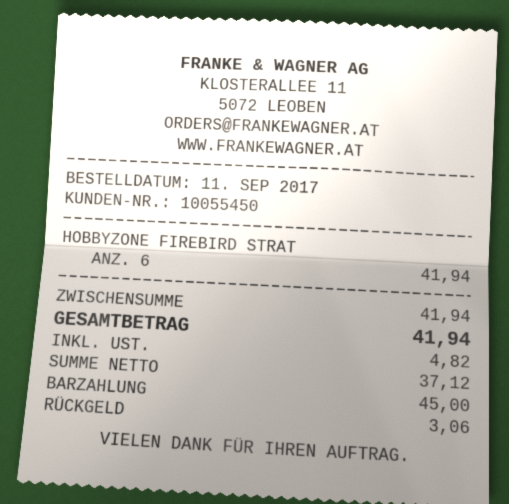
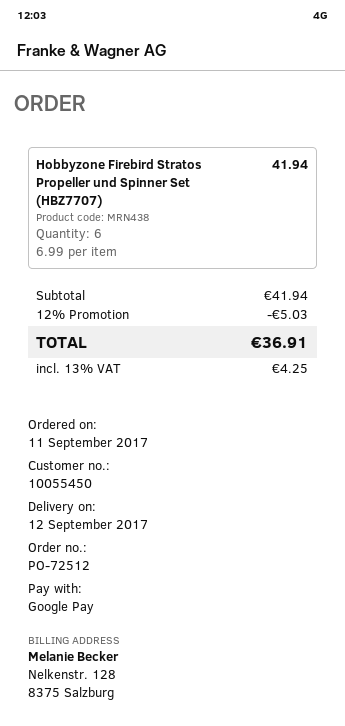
payment method: cash -> Google Pay
discount: none -> 12% = 5.03
tax: 4.82 -> 4.25
total: 41.94 -> 36.91

